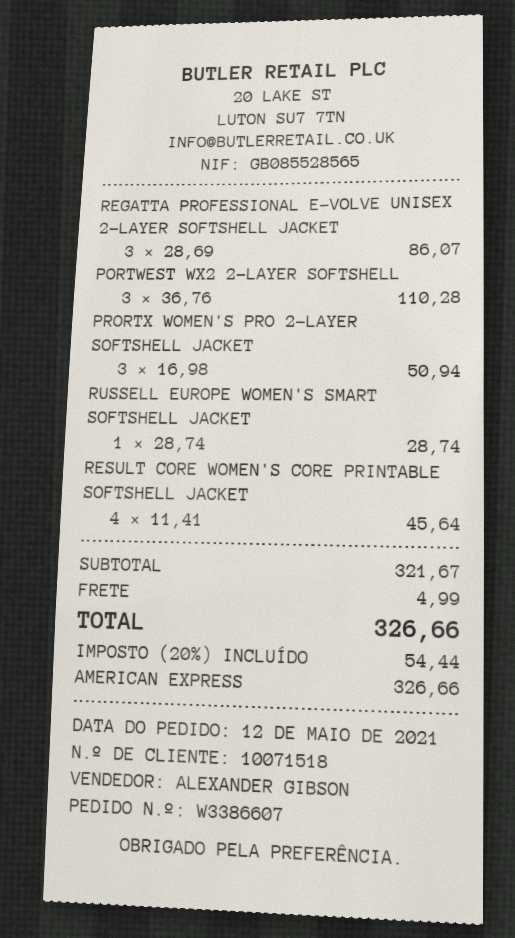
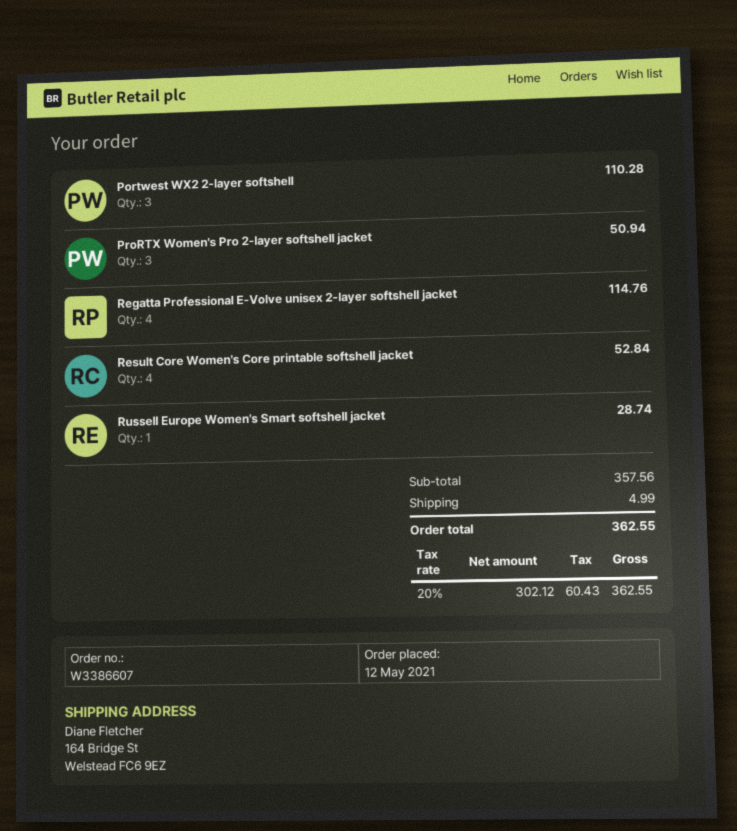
REGATTA PROFESSIONAL E-VOLVE UNISEX 2-LAYER SOFTSHELL JACKET: 3 for 86.07 -> 4 for 114.76
RESULT CORE WOMEN'S CORE PRINTABLE SOFTSHELL JACKET: 4 for 45.64 -> 4 for 52.84
subtotal: 321.67 -> 357.56
tax: 20% = 54.44 -> 20% = 60.43
total: 326.66 -> 362.55

